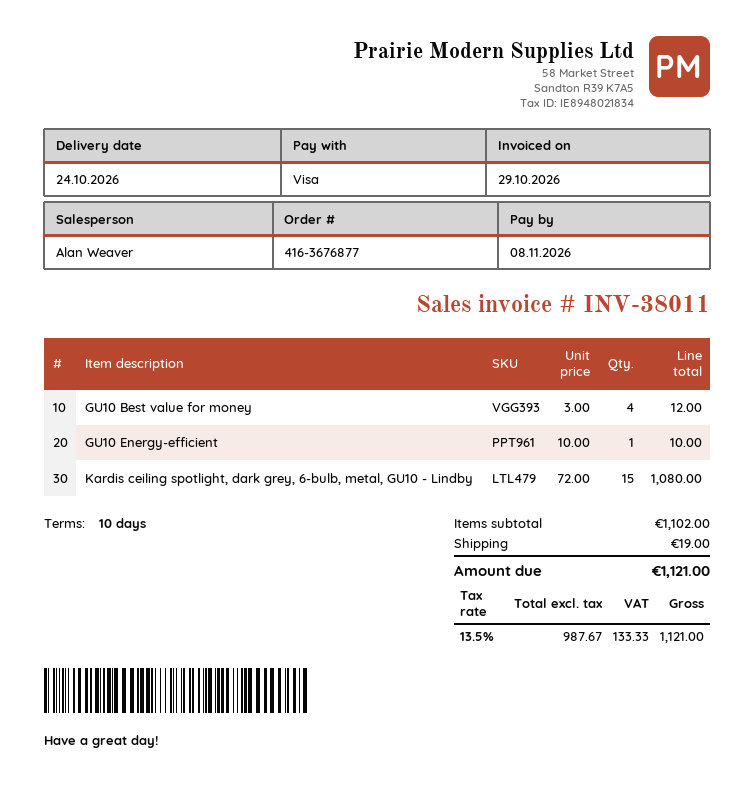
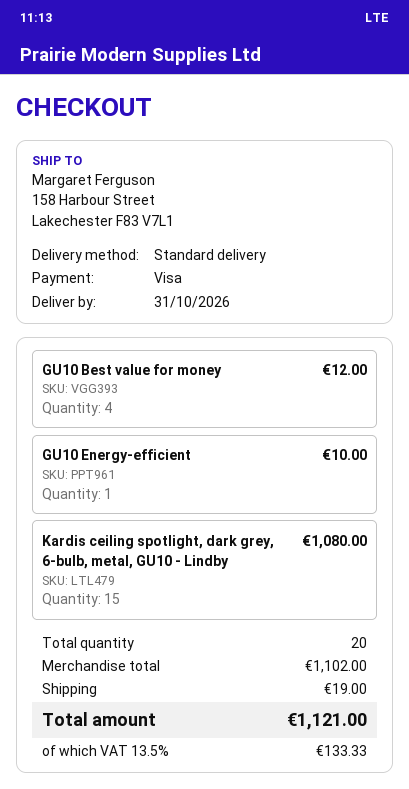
delivery date: 2026-10-24 -> 2026-10-31

